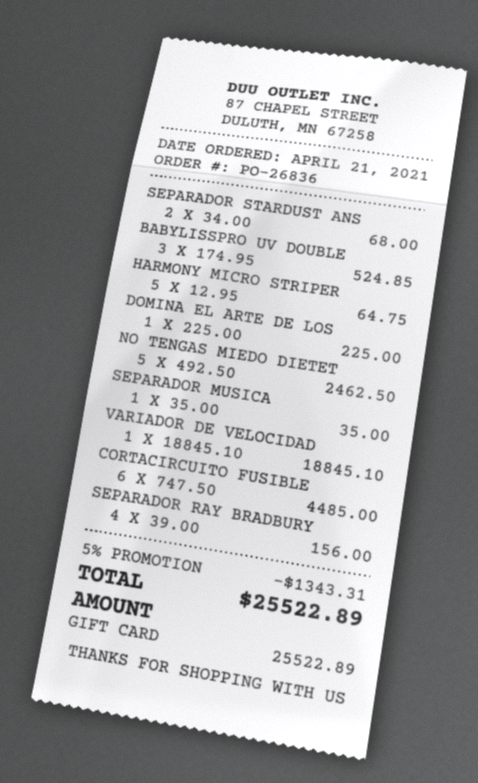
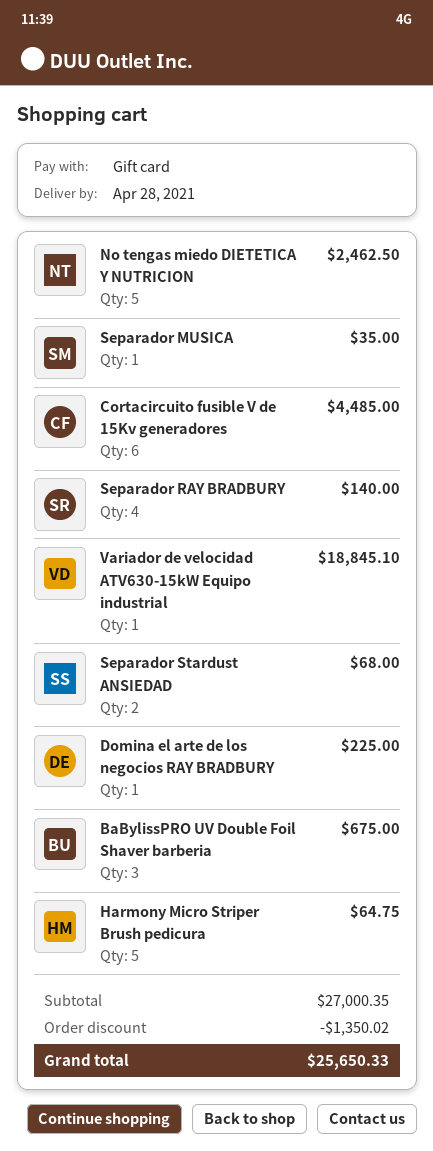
BABYLISSPRO UV DOUBLE: 3 for 524.85 -> 3 for 675.00
SEPARADOR RAY BRADBURY: 4 for 156.00 -> 4 for 140.00
discount: 1343.31 -> 1350.02
total: 25522.89 -> 25650.33

